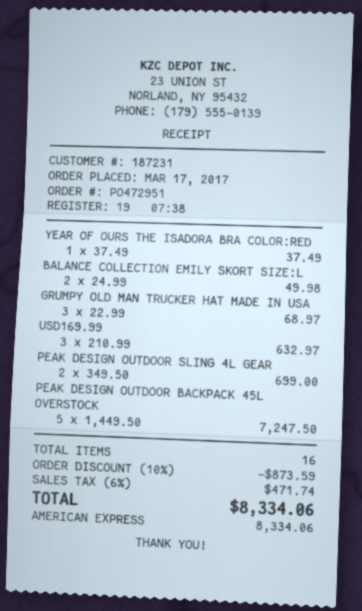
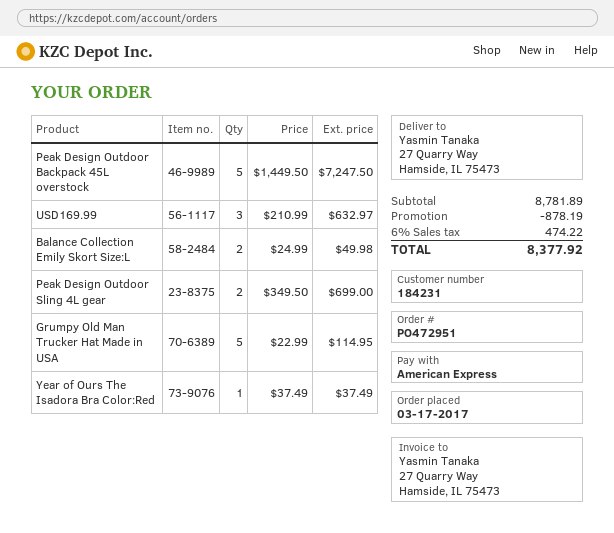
customer number: 187231 -> 184231
GRUMPY OLD MAN TRUCKER HAT MADE IN USA: 3 x 22.99 = 68.97 -> 5 x 22.99 = 114.95
discount: 873.59 -> 878.19
tax: 6% = 471.74 -> 6% = 474.22
total: 8334.06 -> 8377.92

